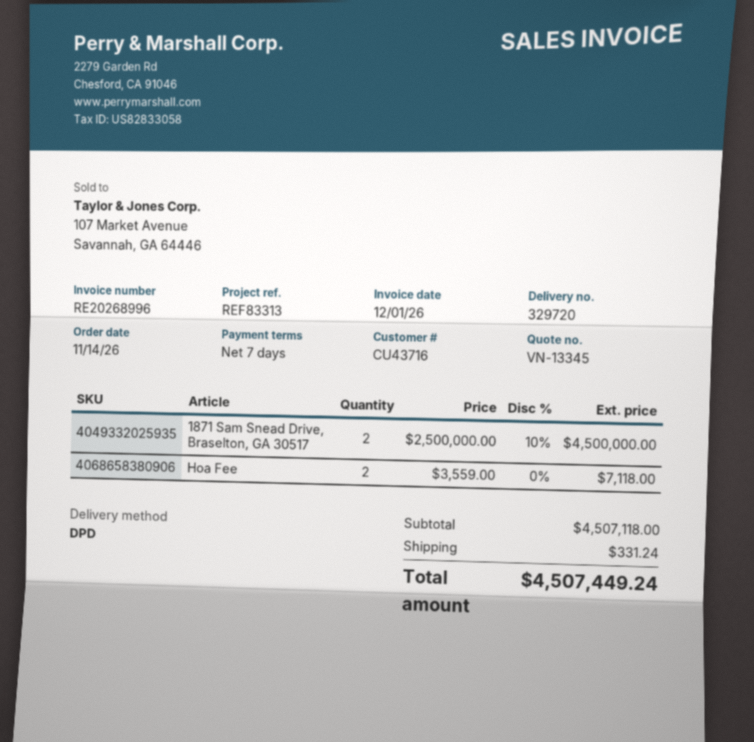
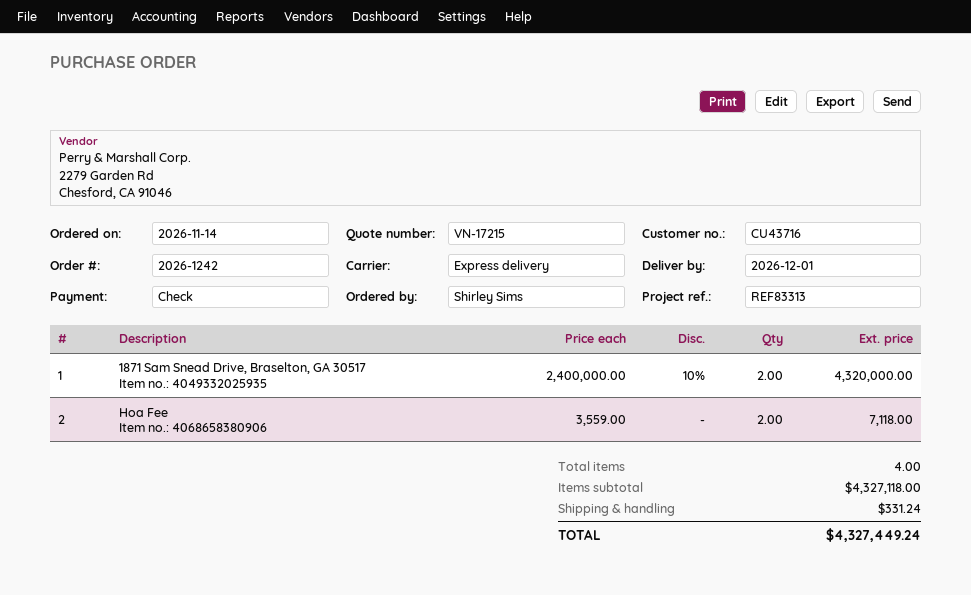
quote number: VN-13345 -> VN-17215
shipping method: DPD -> express
1871 Sam Snead Drive, Braselton, GA 30517: 2 x 2500000.00 - 10% = 4500000.00 -> 2 x 2400000.00 - 10% = 4320000.00
subtotal: 4507118.00 -> 4327118.00
total: 4507449.24 -> 4327449.24

